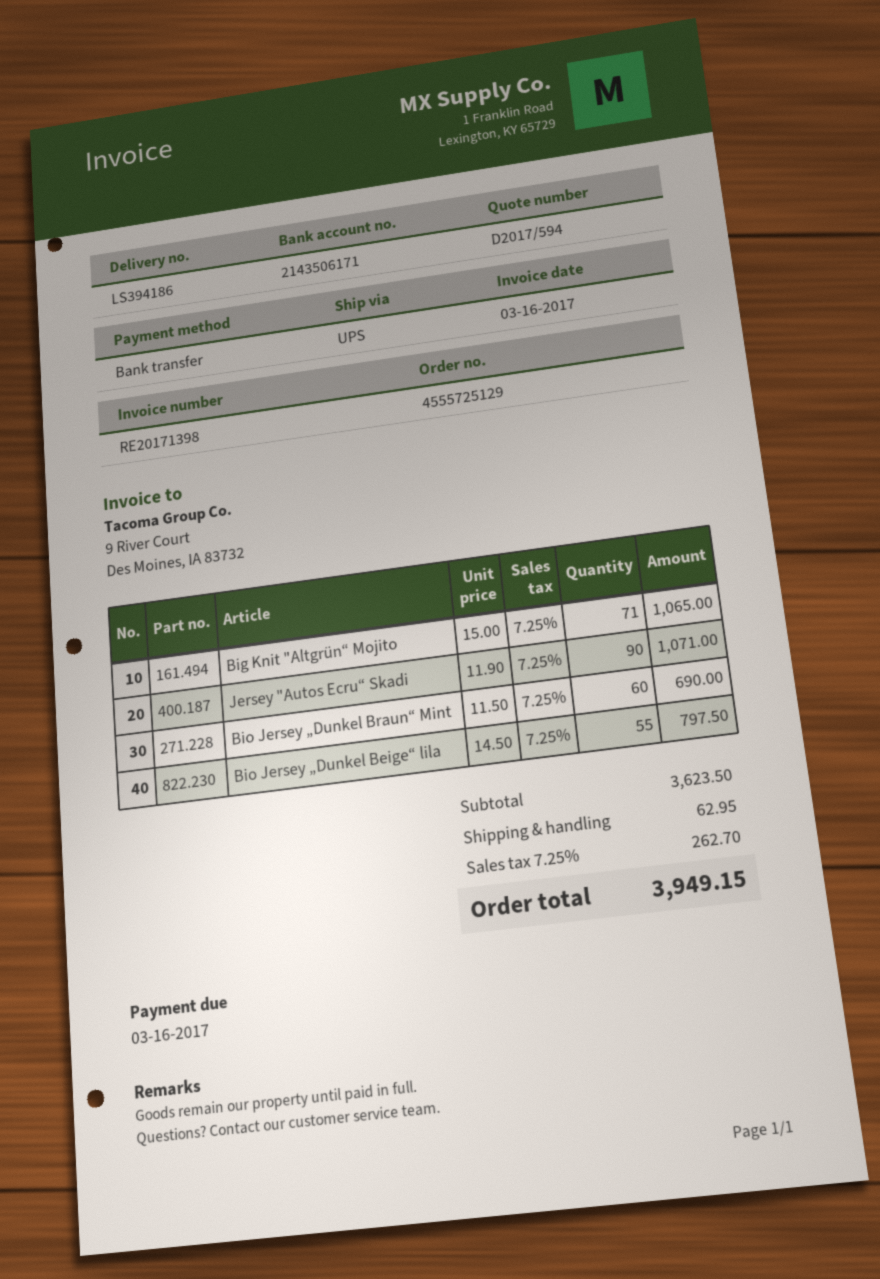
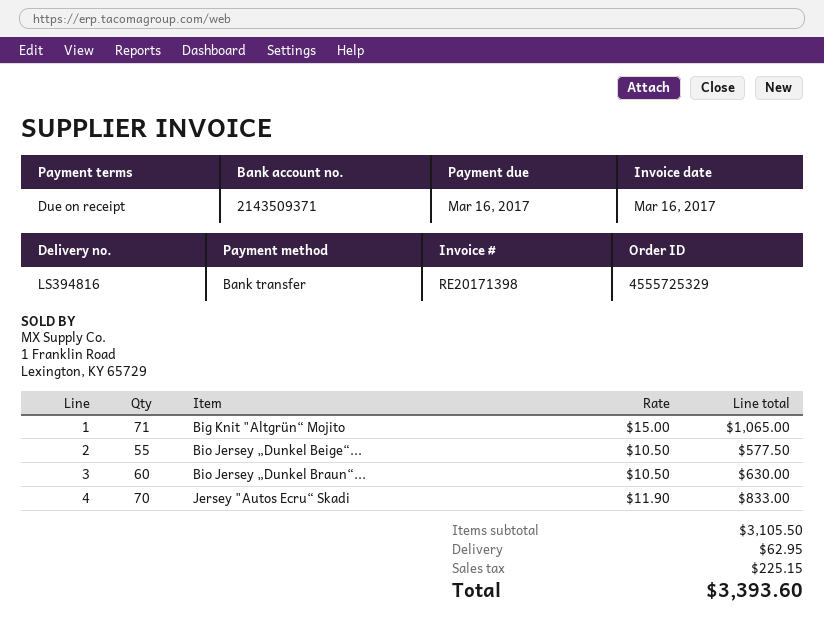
order number: 4555725129 -> 4555725329
delivery note number: LS394186 -> LS394816
bank account: 2143506171 -> 2143509371
Jersey "Autos Ecru“ Skadi: 90 x 11.90 = 1071.00 -> 70 x 11.90 = 833.00
Bio Jersey „Dunkel Braun“ Mint: 60 x 11.50 = 690.00 -> 60 x 10.50 = 630.00
Bio Jersey „Dunkel Beige“ lila: 55 x 14.50 = 797.50 -> 55 x 10.50 = 577.50
subtotal: 3623.50 -> 3105.50
tax: 262.70 -> 225.15
total: 3949.15 -> 3393.60

